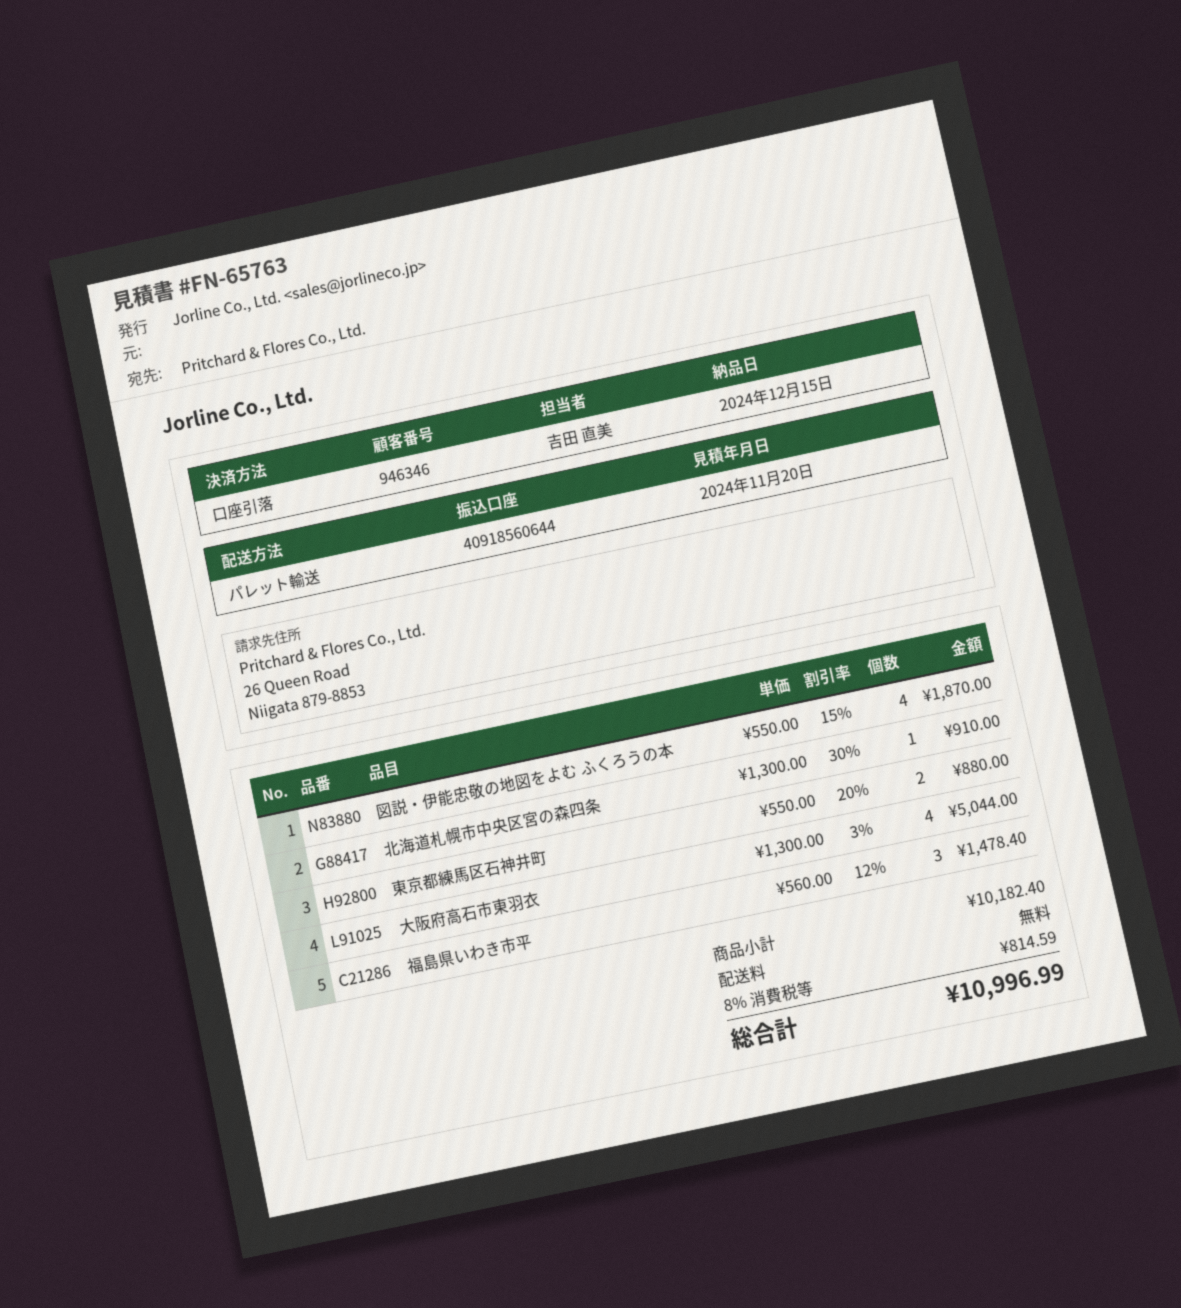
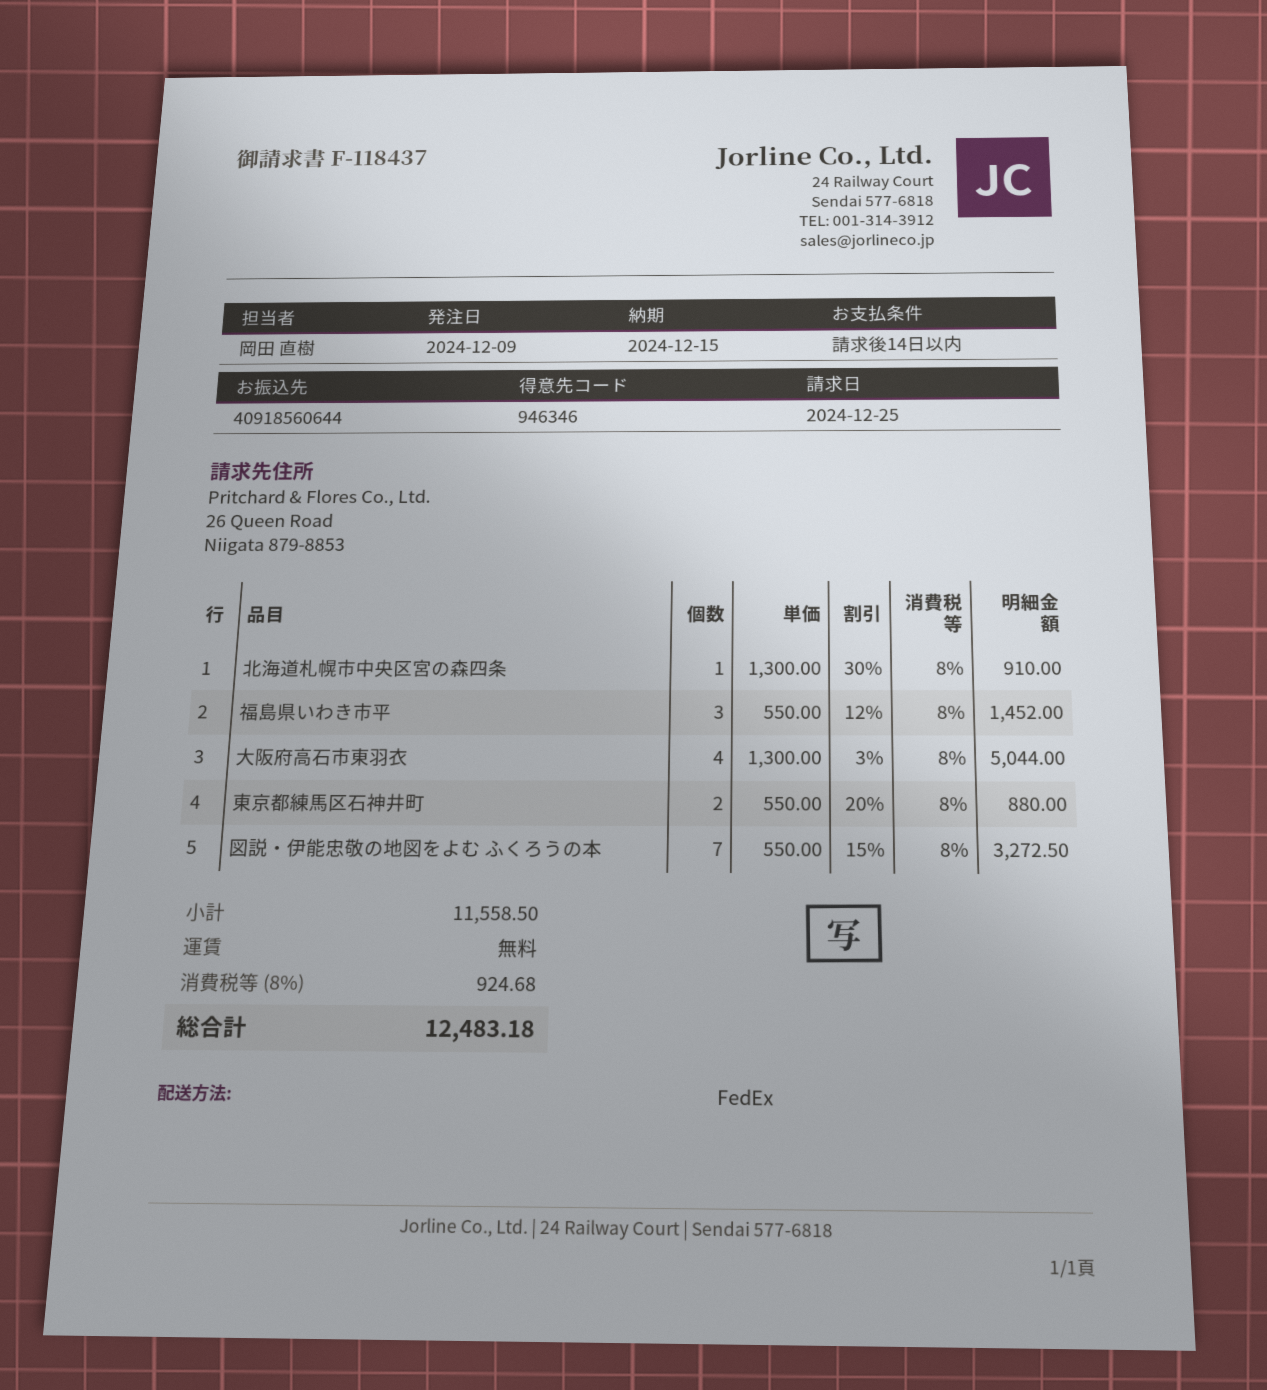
sales rep: 吉田 直美 -> 岡田 直樹
shipping method: pallet freight -> FedEx
図説・伊能忠敬の地図をよむ ふくろうの本: 4 x 550.00 - 15% = 1870.00 -> 7 x 550.00 - 15% = 3272.50
福島県いわき市平: 3 x 560.00 - 12% = 1478.40 -> 3 x 550.00 - 12% = 1452.00
subtotal: 10182.40 -> 11558.50
tax: 8% = 814.59 -> 8% = 924.68
total: 10996.99 -> 12483.18

